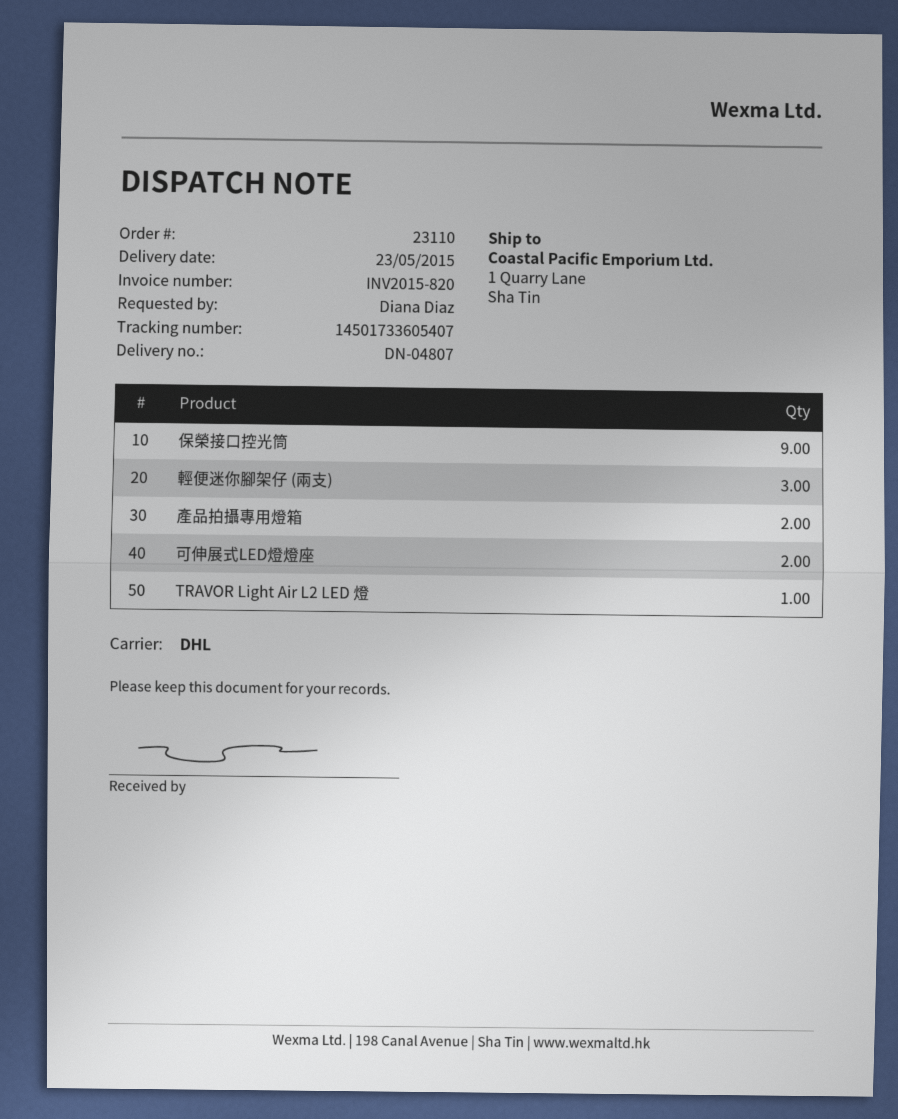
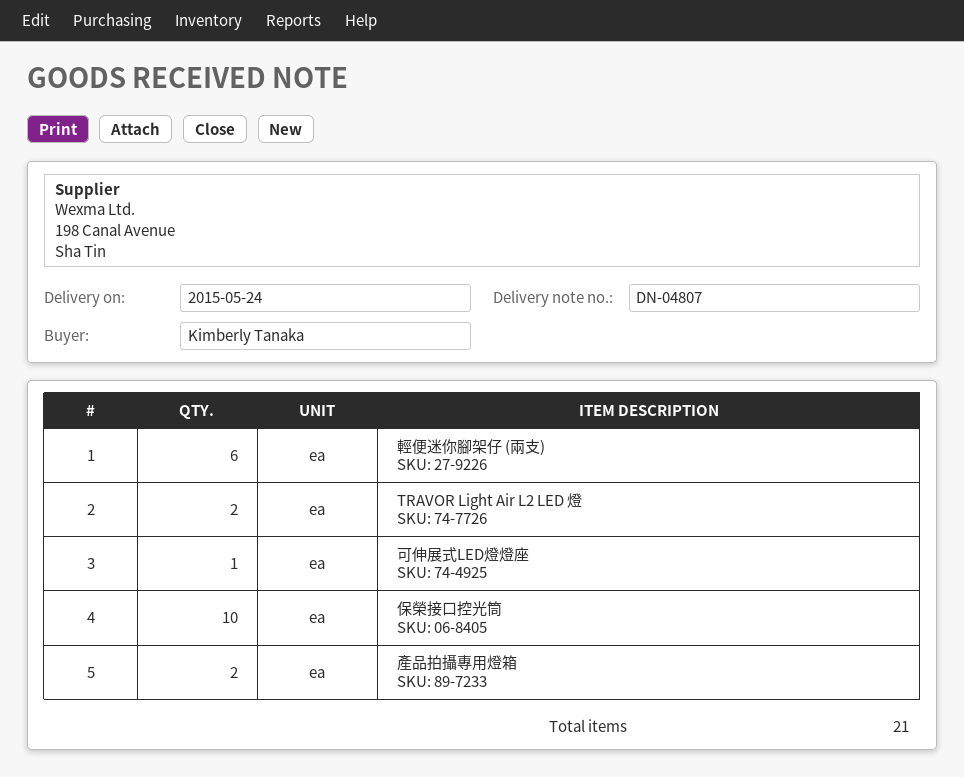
delivery date: 2015-05-23 -> 2015-05-24
ordered by: Diana Diaz -> Kimberly Tanaka
保榮接口控光筒: 9 -> 10
輕便迷你腳架仔 (兩支): 3 -> 6
可伸展式LED燈燈座: 2 -> 1
TRAVOR Light Air L2 LED 燈: 1 -> 2

